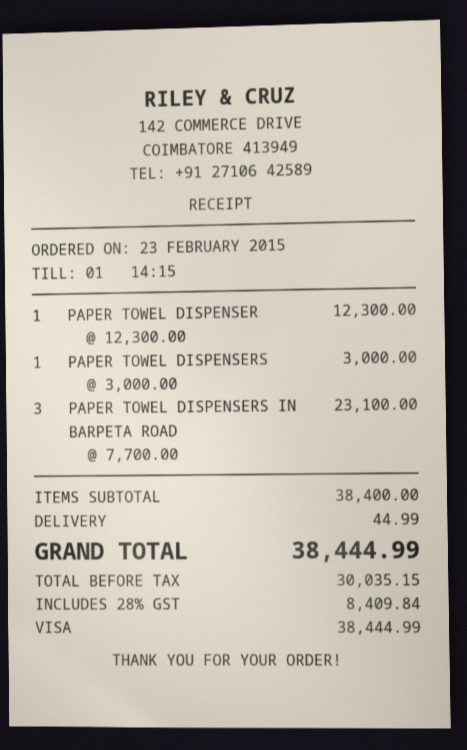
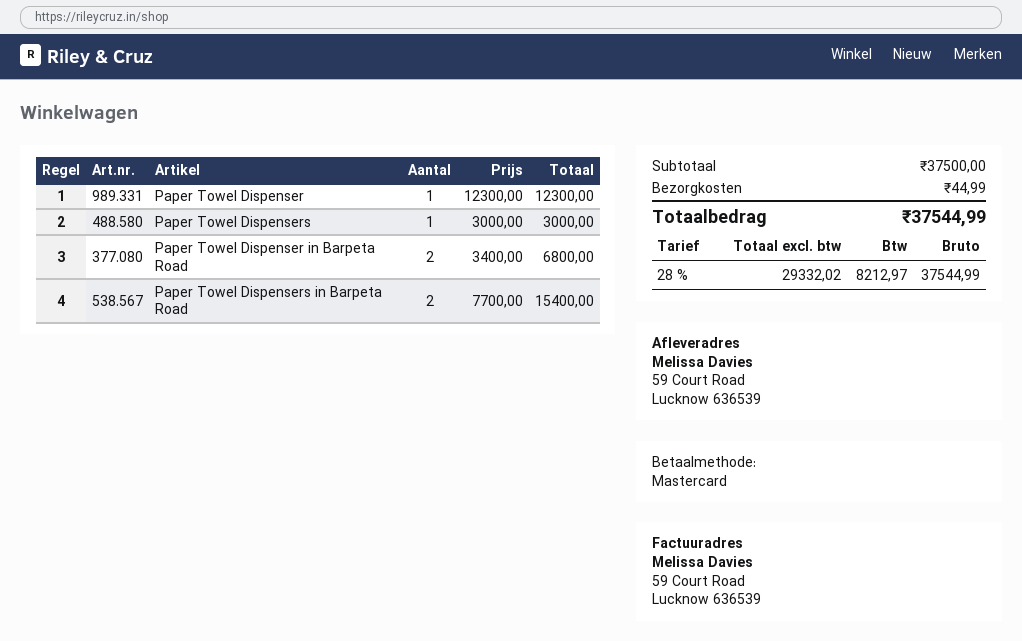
payment method: Visa -> Mastercard
PAPER TOWEL DISPENSERS IN BARPETA ROAD: 3 x 7700.00 = 23100.00 -> 2 x 7700.00 = 15400.00
Paper Towel Dispenser in Barpeta Road: none -> 2 x 3400.00 = 6800.00
subtotal: 38400.00 -> 37500.00
net: 30035.15 -> 29332.02
tax: 28% = 8409.84 -> 28% = 8212.97
total: 38444.99 -> 37544.99

